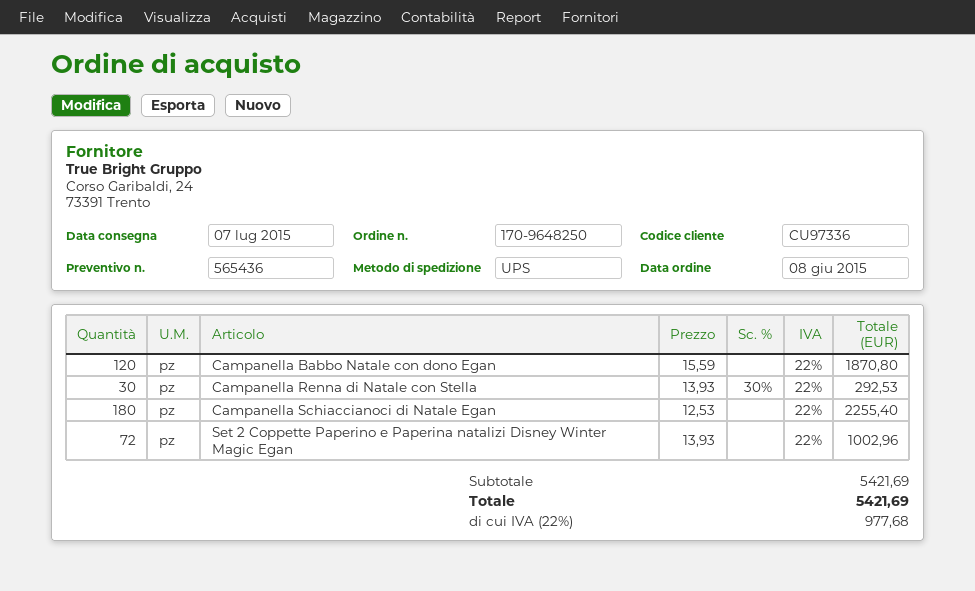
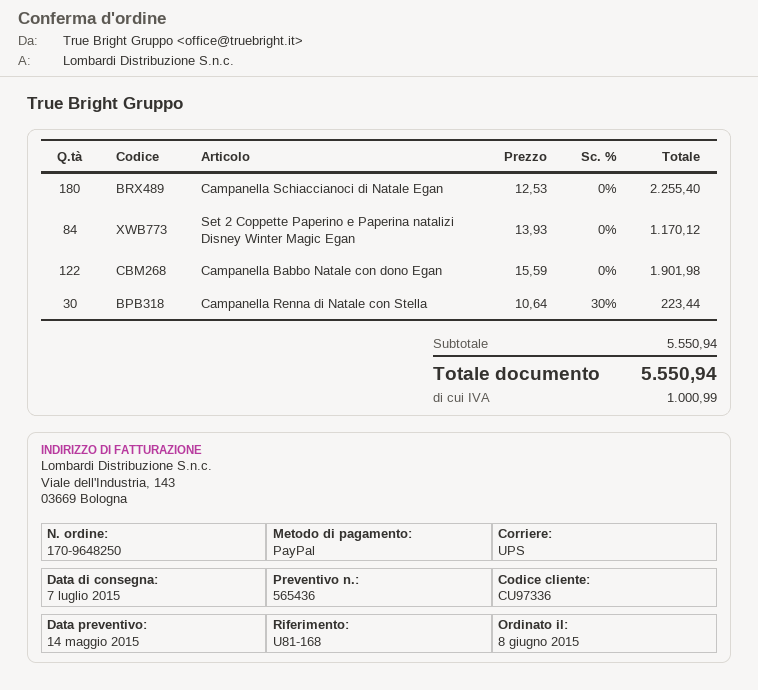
Campanella Babbo Natale con dono Egan: 120 x 15.59 = 1870.80 -> 122 x 15.59 = 1901.98
Campanella Renna di Natale con Stella: 30 x 13.93 - 30% = 292.53 -> 30 x 10.64 - 30% = 223.44
Set 2 Coppette Paperino e Paperina natalizi Disney Winter Magic Egan: 72 x 13.93 = 1002.96 -> 84 x 13.93 = 1170.12
subtotal: 5421.69 -> 5550.94
tax: 977.68 -> 1000.99
total: 5421.69 -> 5550.94

